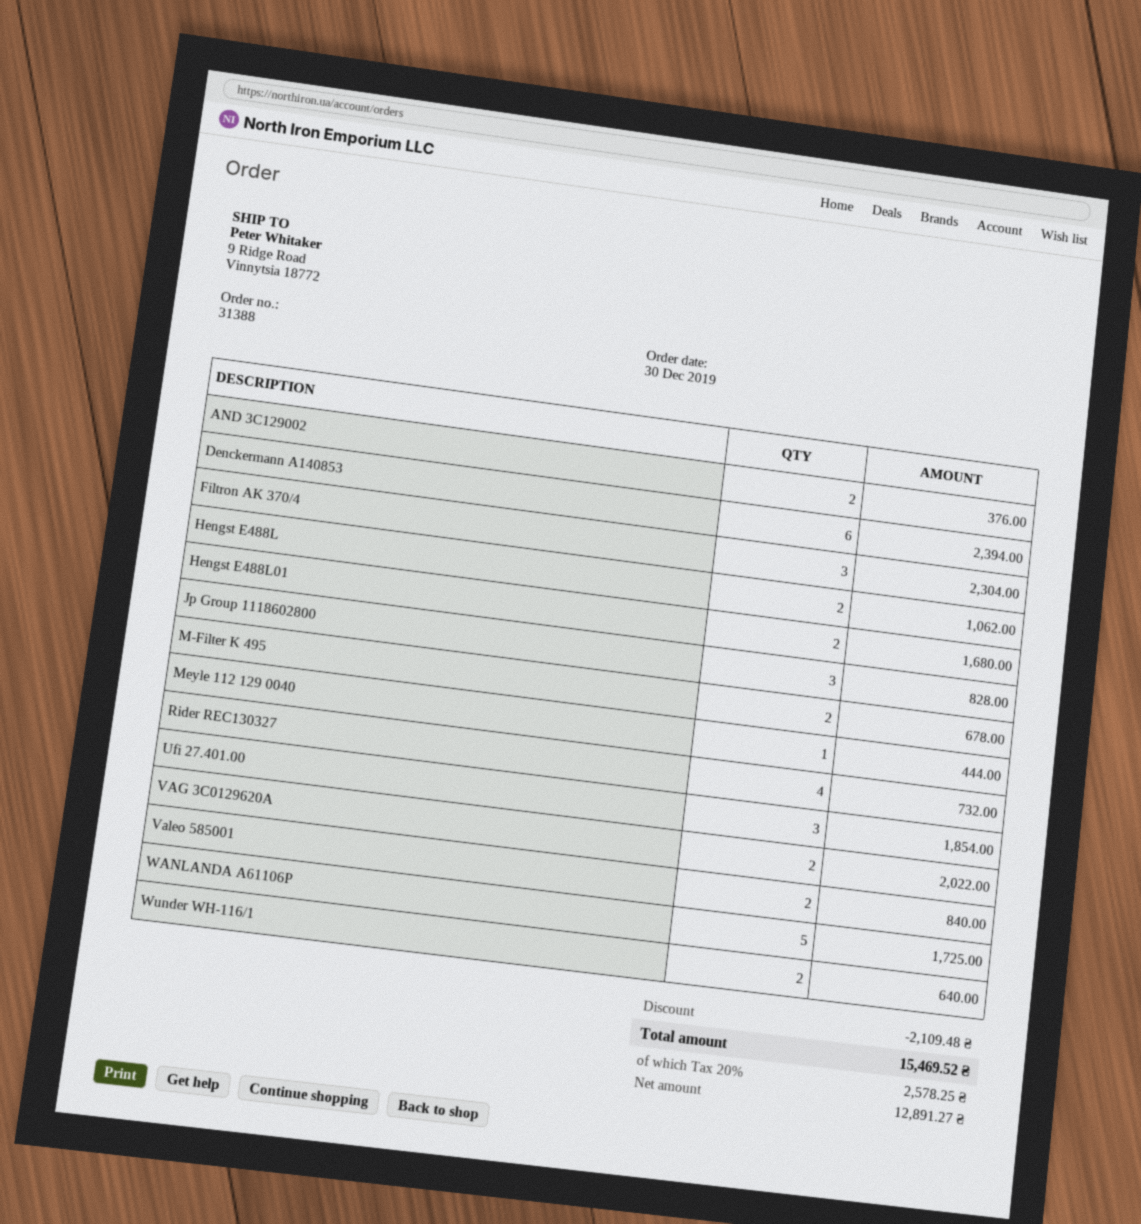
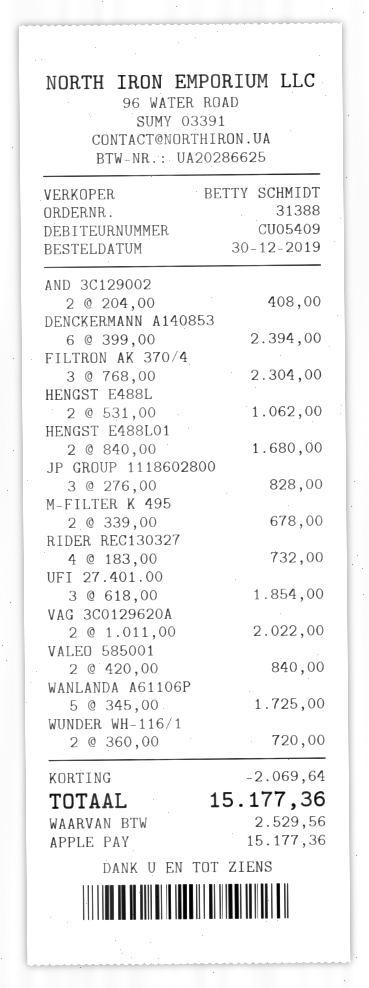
AND 3C129002: 2 for 376.00 -> 2 for 408.00
Meyle 112 129 0040: 1 for 444.00 -> none
Wunder WH-116/1: 2 for 640.00 -> 2 for 720.00
discount: 2109.48 -> 2069.64
tax: 2578.25 -> 2529.56
total: 15469.52 -> 15177.36

